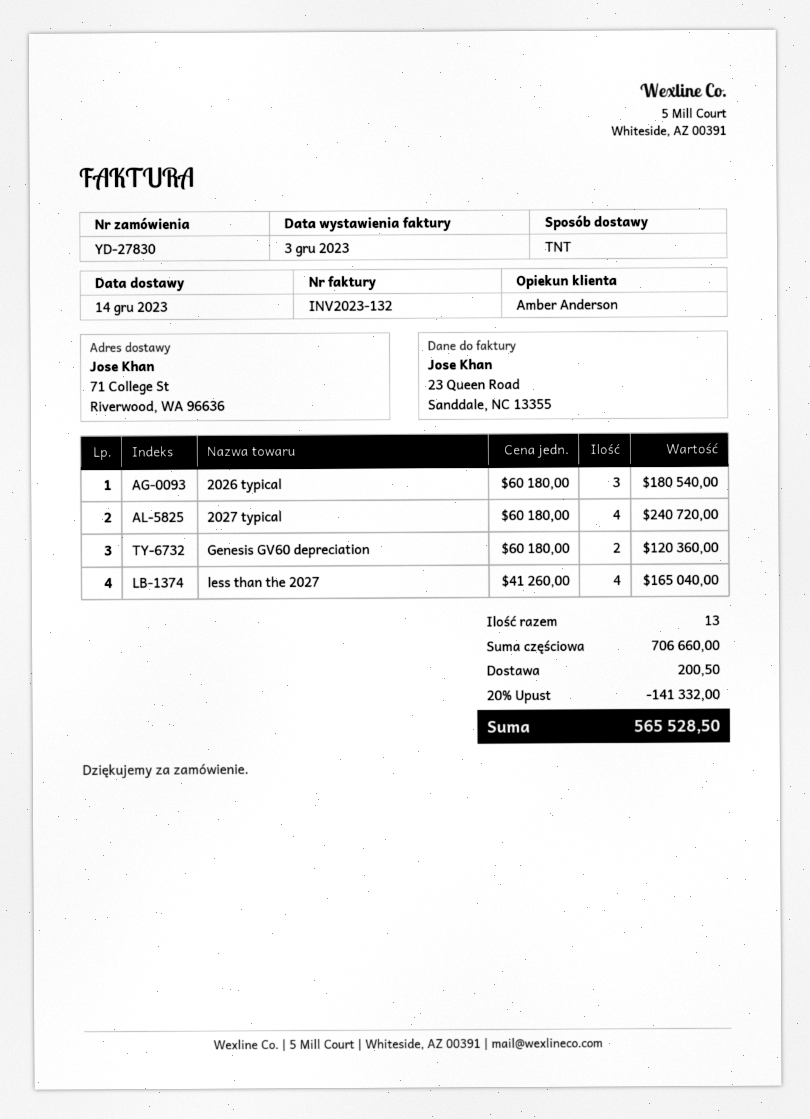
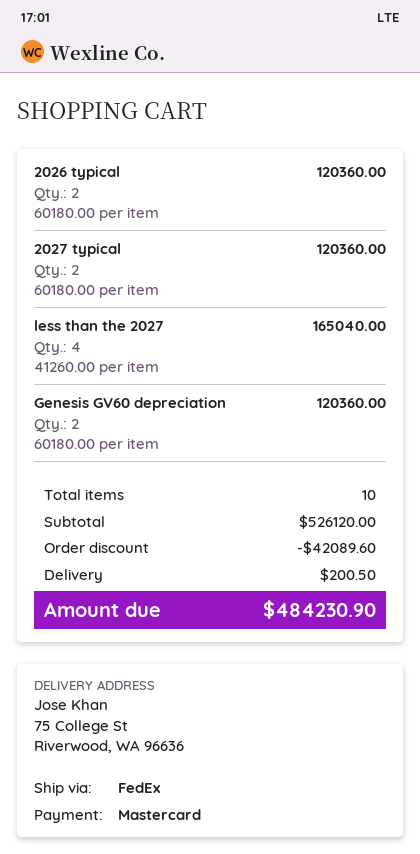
shipping method: TNT -> FedEx
ship to: 71 College St, Riverwood, WA 96636 -> 75 College St, Riverwood, WA 96636
2026 typical: 3 x 60180.00 = 180540.00 -> 2 x 60180.00 = 120360.00
2027 typical: 4 x 60180.00 = 240720.00 -> 2 x 60180.00 = 120360.00
total quantity: 13 -> 10
subtotal: 706660.00 -> 526120.00
discount: 141332.00 -> 42089.60
total: 565528.50 -> 484230.90

